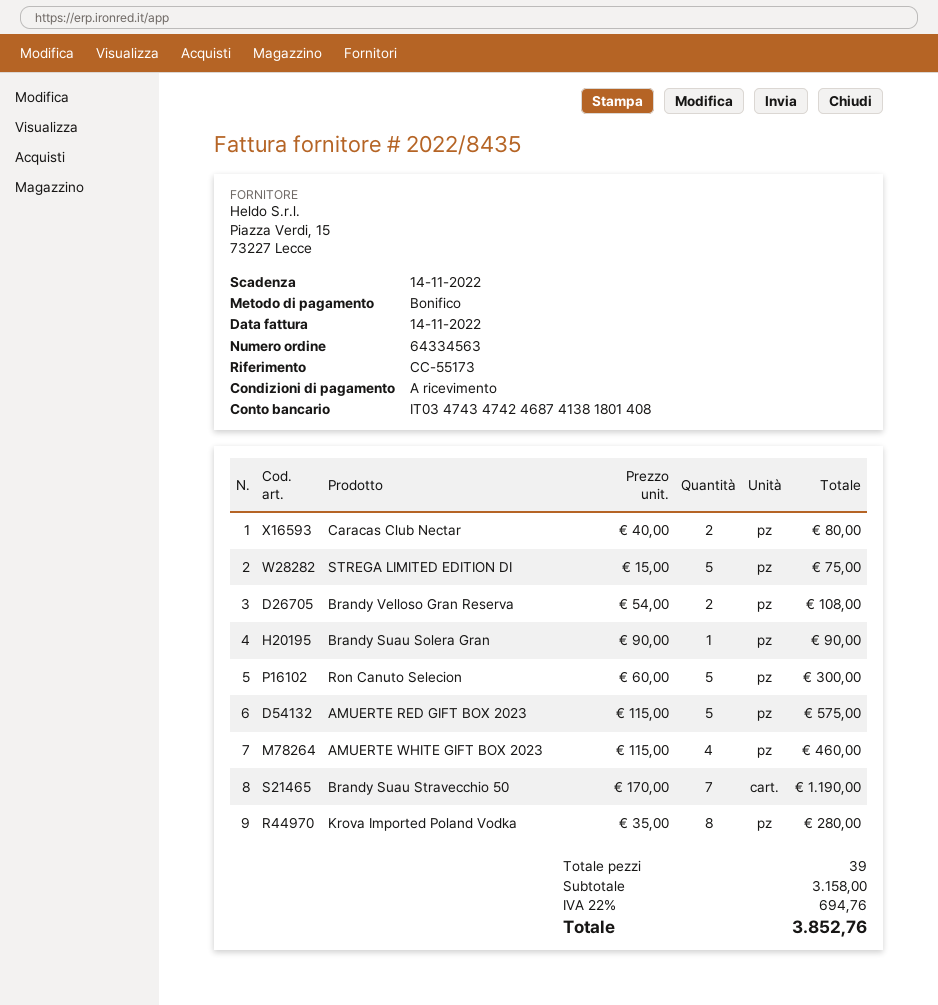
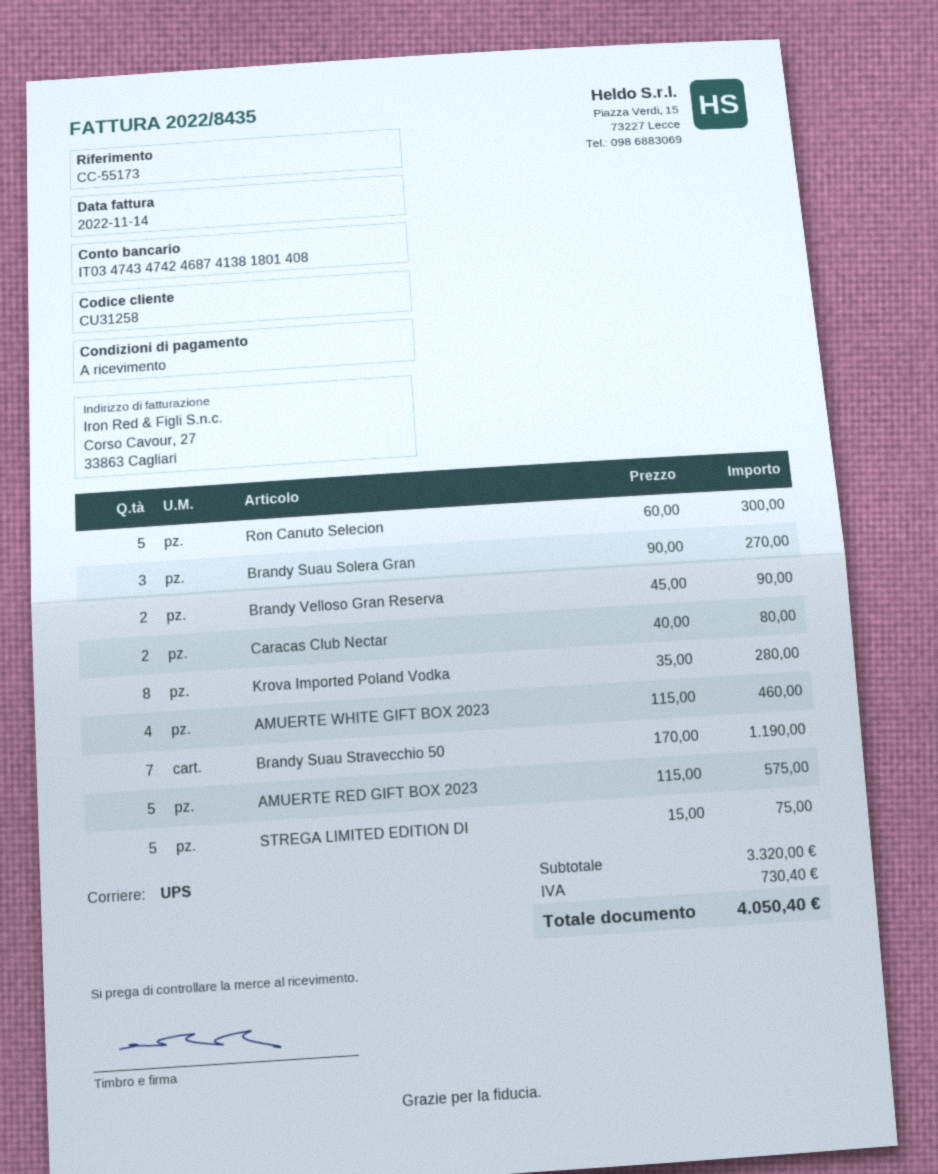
Brandy Velloso Gran Reserva: 2 x 54.00 = 108.00 -> 2 x 45.00 = 90.00
Brandy Suau Solera Gran: 1 x 90.00 = 90.00 -> 3 x 90.00 = 270.00
subtotal: 3158.00 -> 3320.00
tax: 694.76 -> 730.40
total: 3852.76 -> 4050.40

